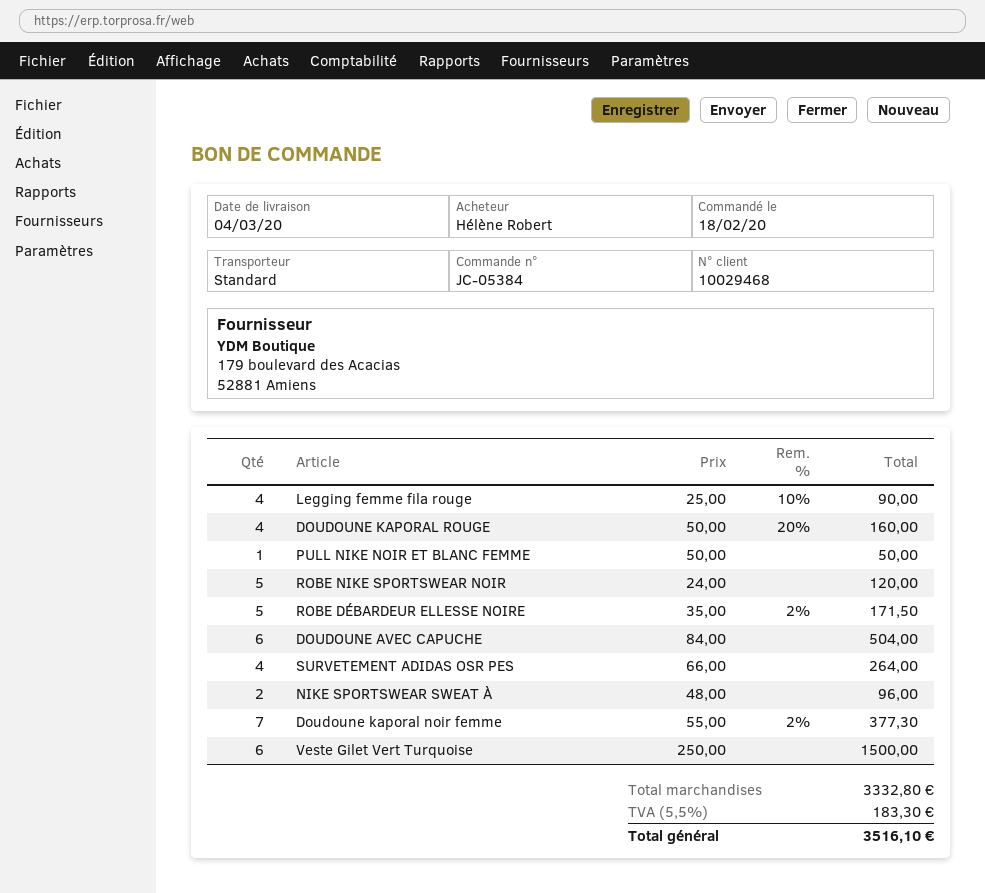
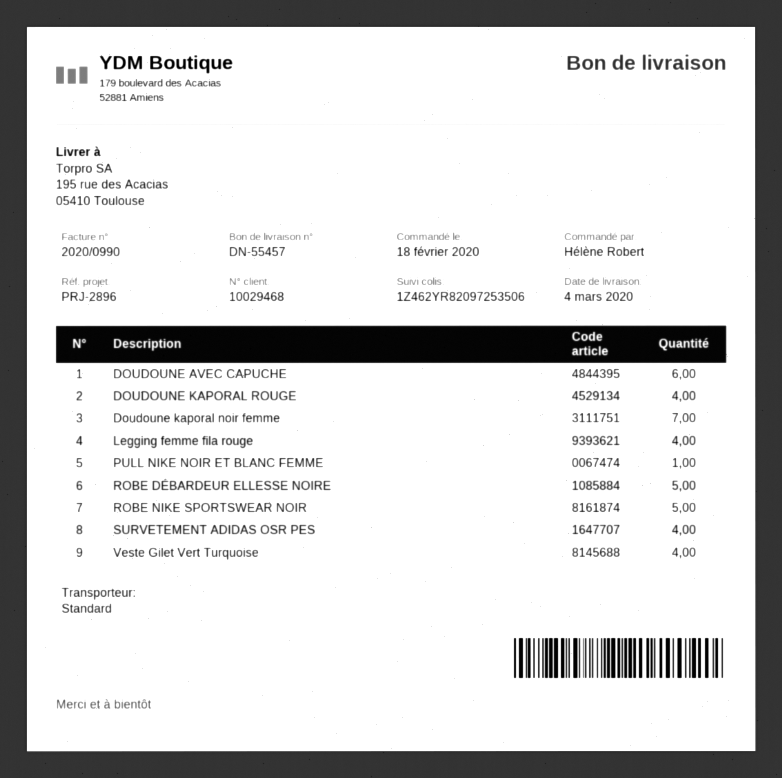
NIKE SPORTSWEAR SWEAT À: 2 -> none
Veste Gilet Vert Turquoise: 6 -> 4

